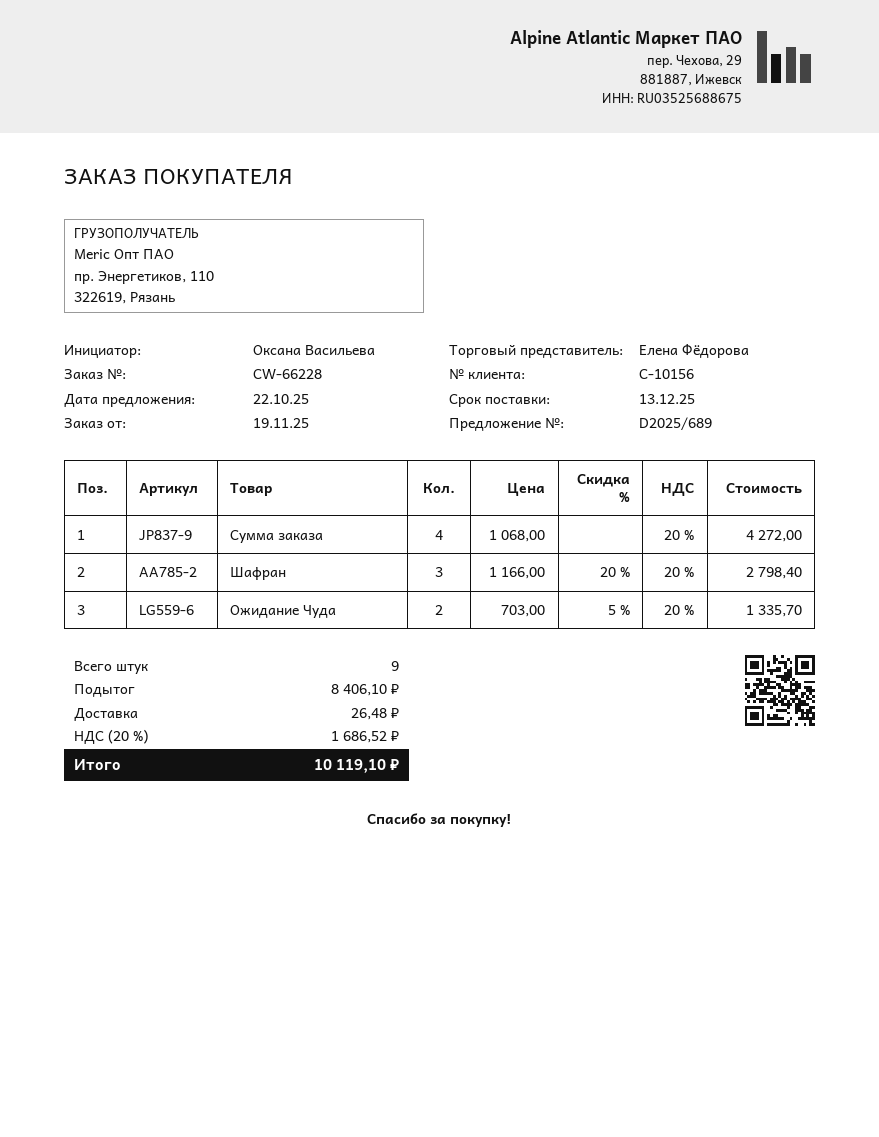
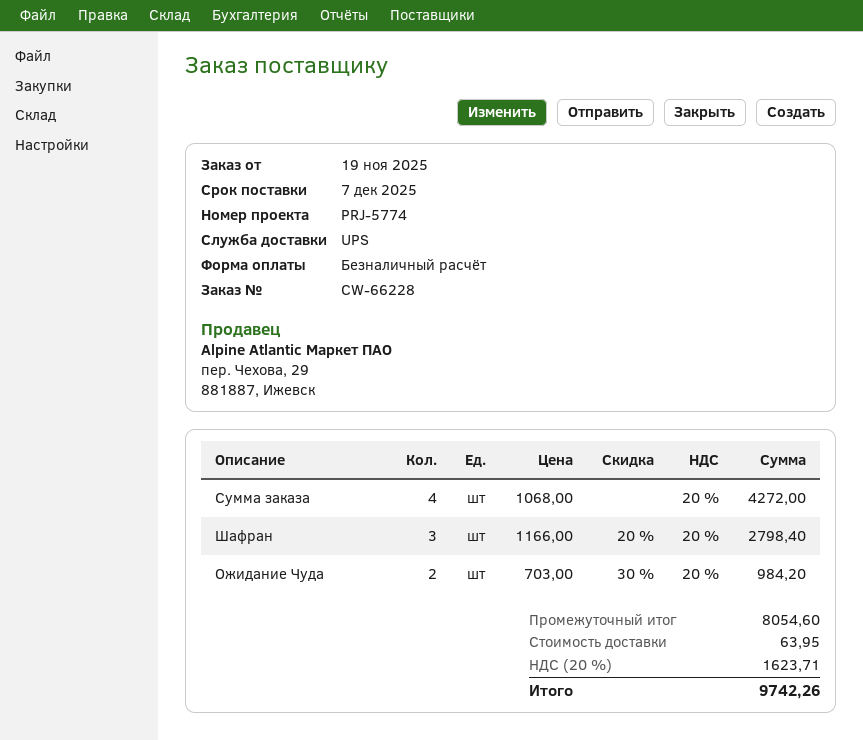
delivery date: 2025-12-13 -> 2025-12-07
Ожидание Чуда: 2 x 703.00 - 5% = 1335.70 -> 2 x 703.00 - 30% = 984.20
subtotal: 8406.10 -> 8054.60
shipping: 26.48 -> 63.95
tax: 20% = 1686.52 -> 20% = 1623.71
total: 10119.10 -> 9742.26

